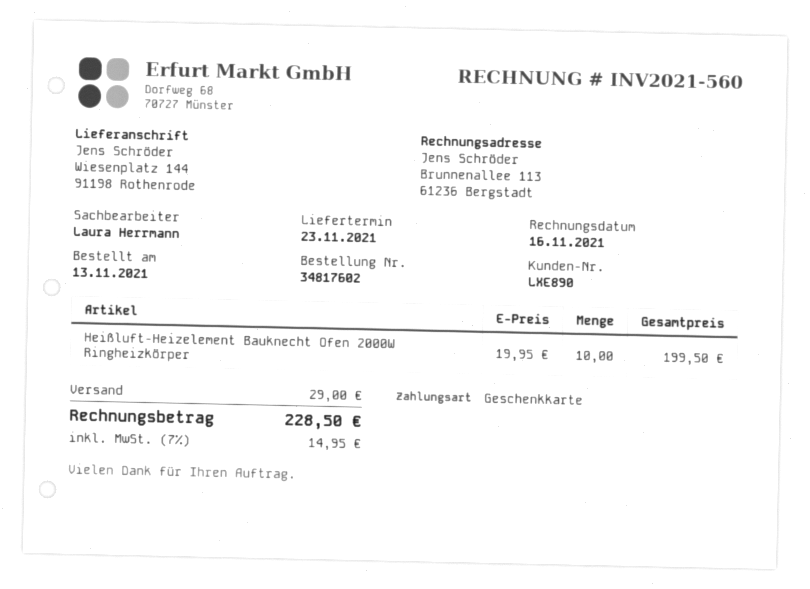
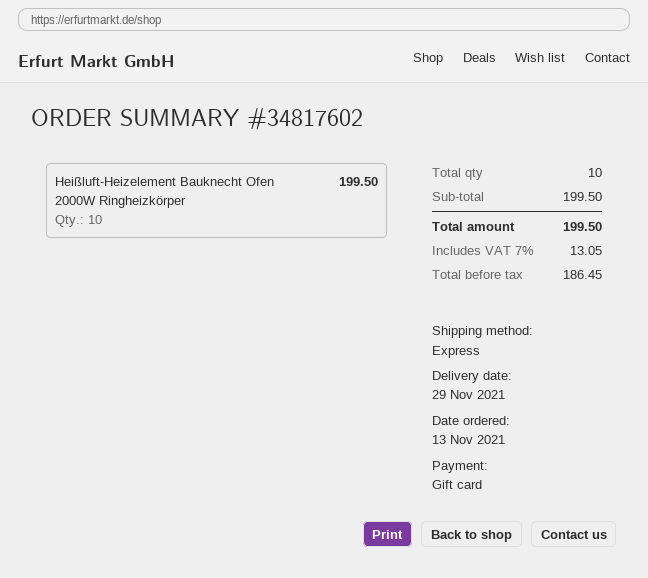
delivery date: 2021-11-23 -> 2021-11-29
shipping: 29.00 -> none
tax: 7% = 14.95 -> 7% = 13.05
total: 228.50 -> 199.50

